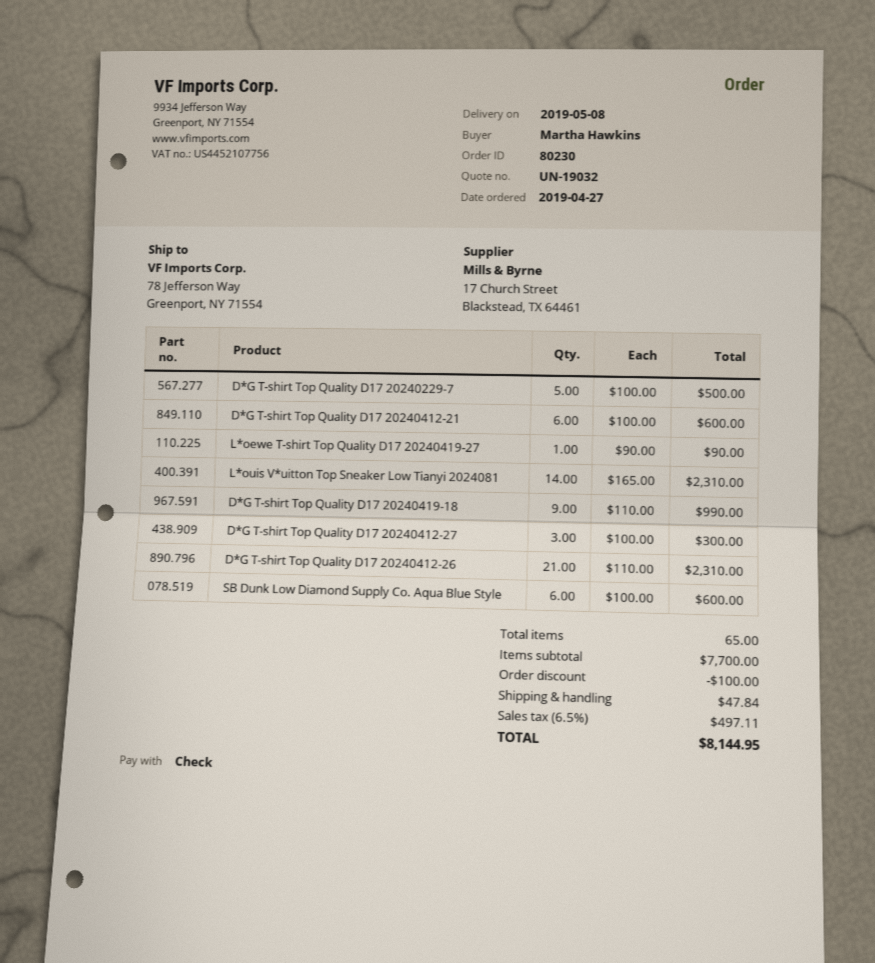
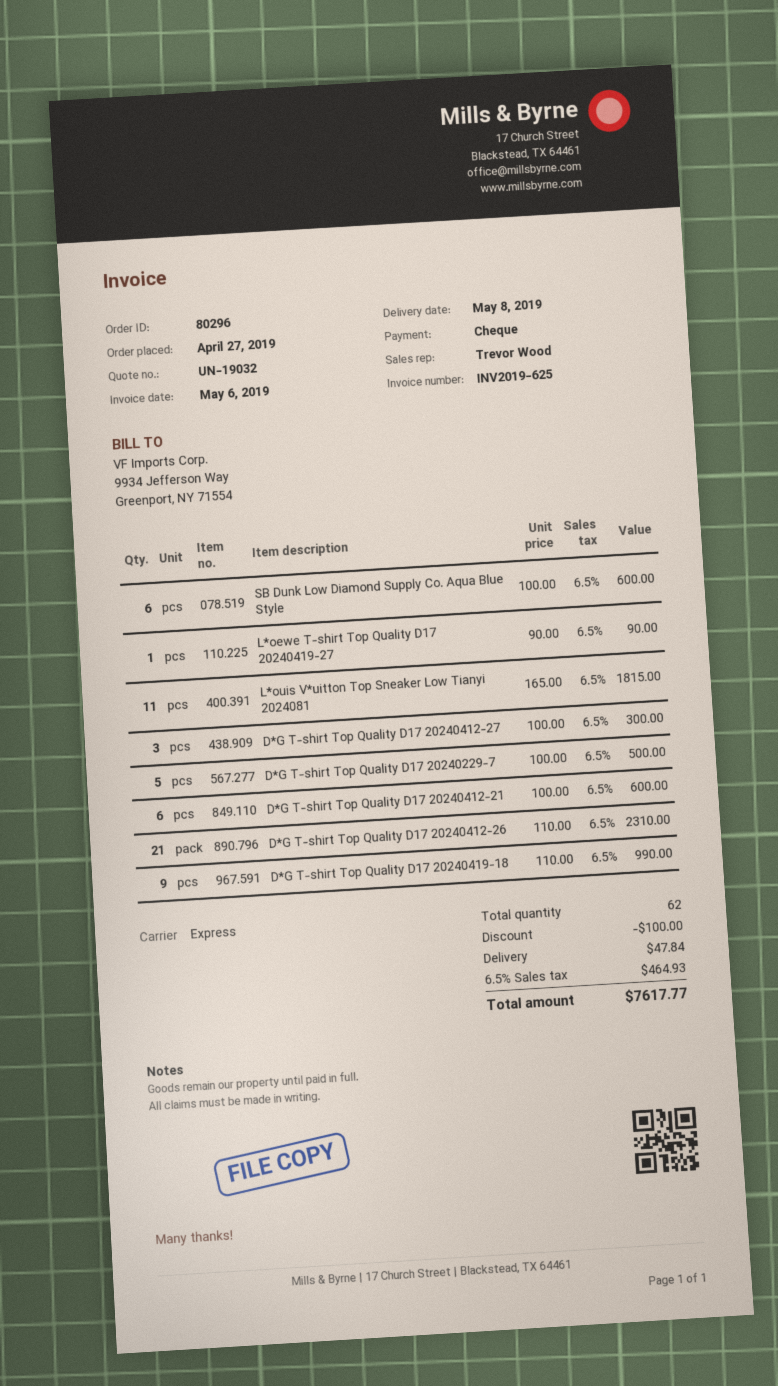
order number: 80230 -> 80296
L*ouis V*uitton Top Sneaker Low Tianyi 2024081: 14 x 165.00 = 2310.00 -> 11 x 165.00 = 1815.00
total quantity: 65 -> 62
tax: 6.5% = 497.11 -> 6.5% = 464.93
total: 8144.95 -> 7617.77

